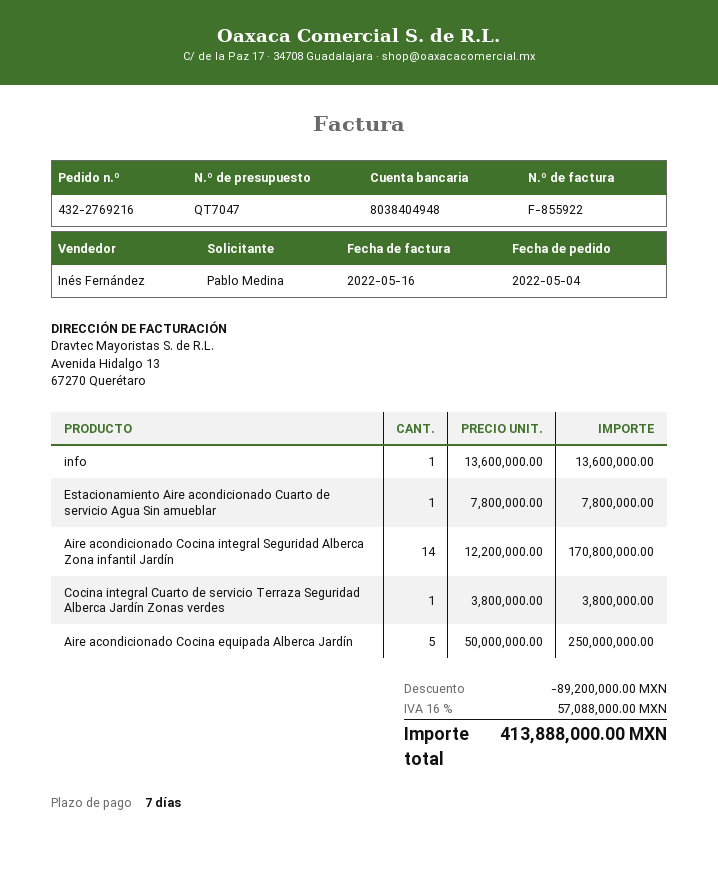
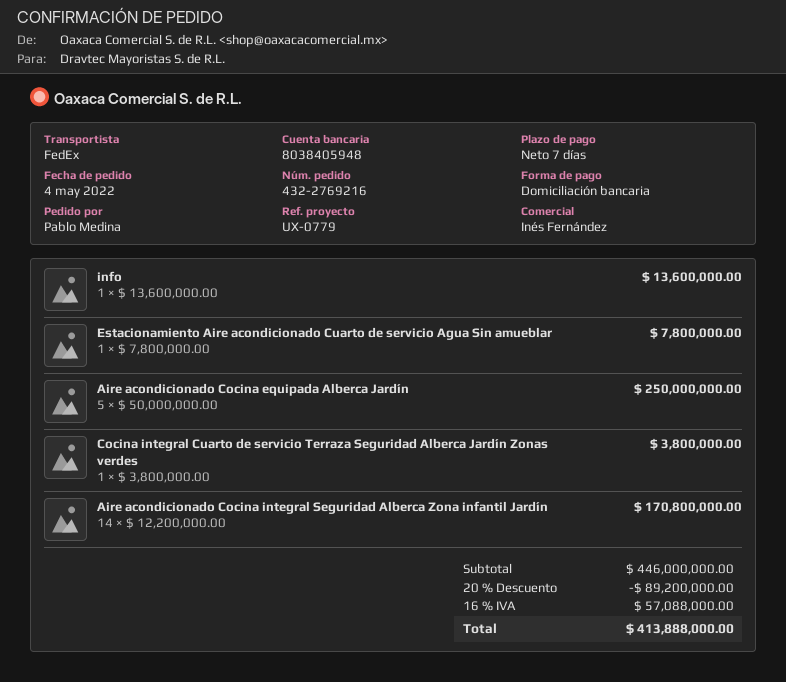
bank account: 8038404948 -> 8038405948

